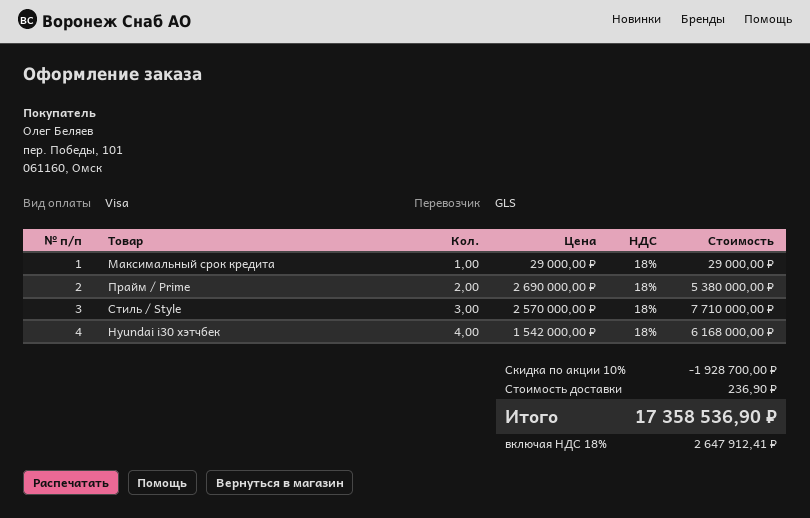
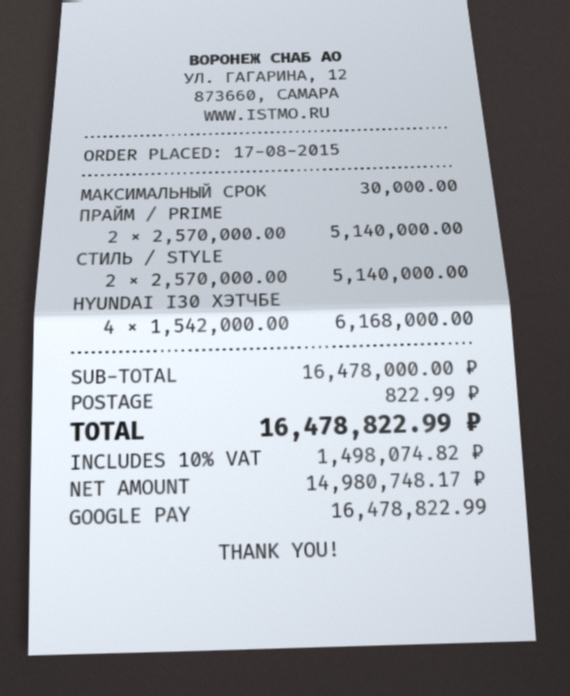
payment method: Visa -> Google Pay
Максимальный срок кредита: 1 x 29000.00 = 29000.00 -> 1 x 30000.00 = 30000.00
Прайм / Prime: 2 x 2690000.00 = 5380000.00 -> 2 x 2570000.00 = 5140000.00
Стиль / Style: 3 x 2570000.00 = 7710000.00 -> 2 x 2570000.00 = 5140000.00
discount: 10% = 1928700.00 -> none
shipping: 236.90 -> 822.99
tax: 18% = 2647912.41 -> 10% = 1498074.82
total: 17358536.90 -> 16478822.99

